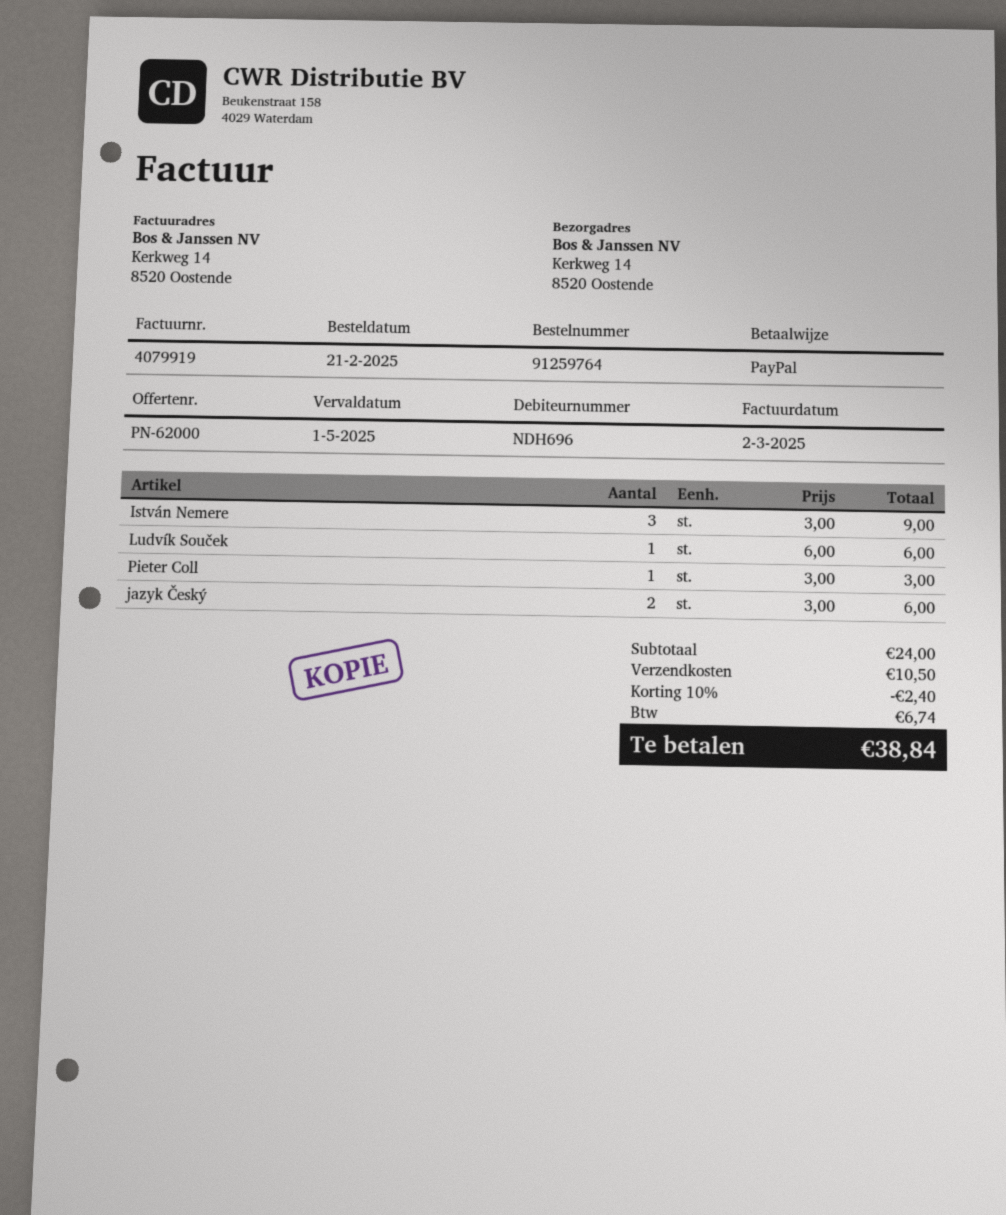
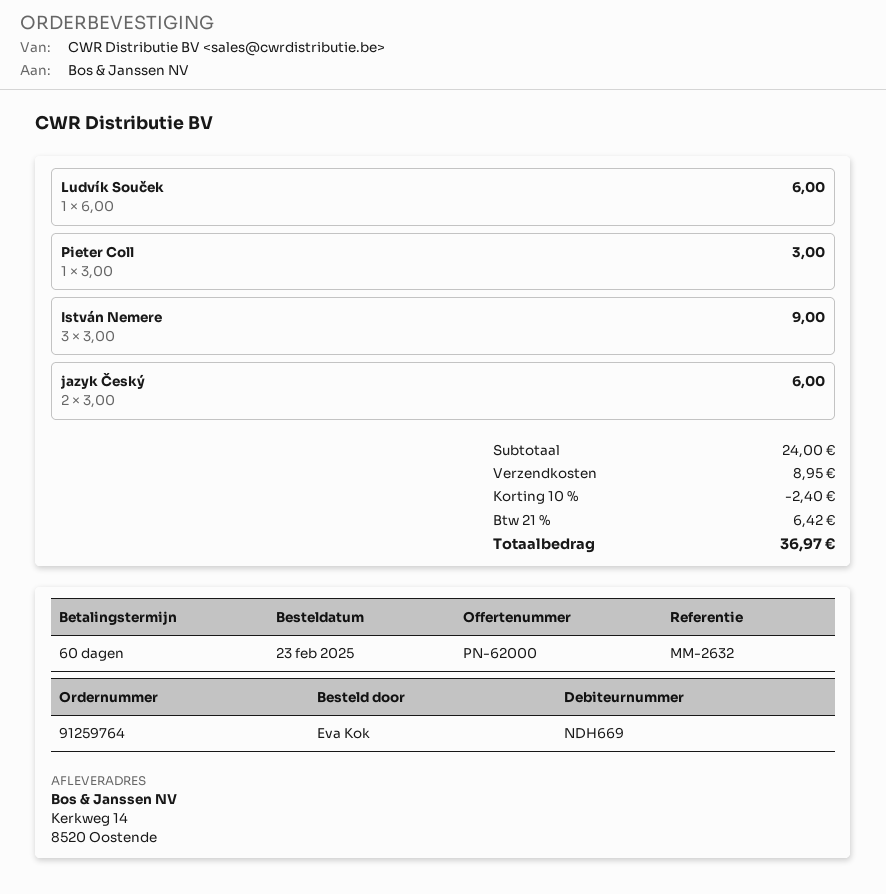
order date: 2025-02-21 -> 2025-02-23
customer number: NDH696 -> NDH669
shipping: 10.50 -> 8.95
tax: 6.74 -> 6.42
total: 38.84 -> 36.97

